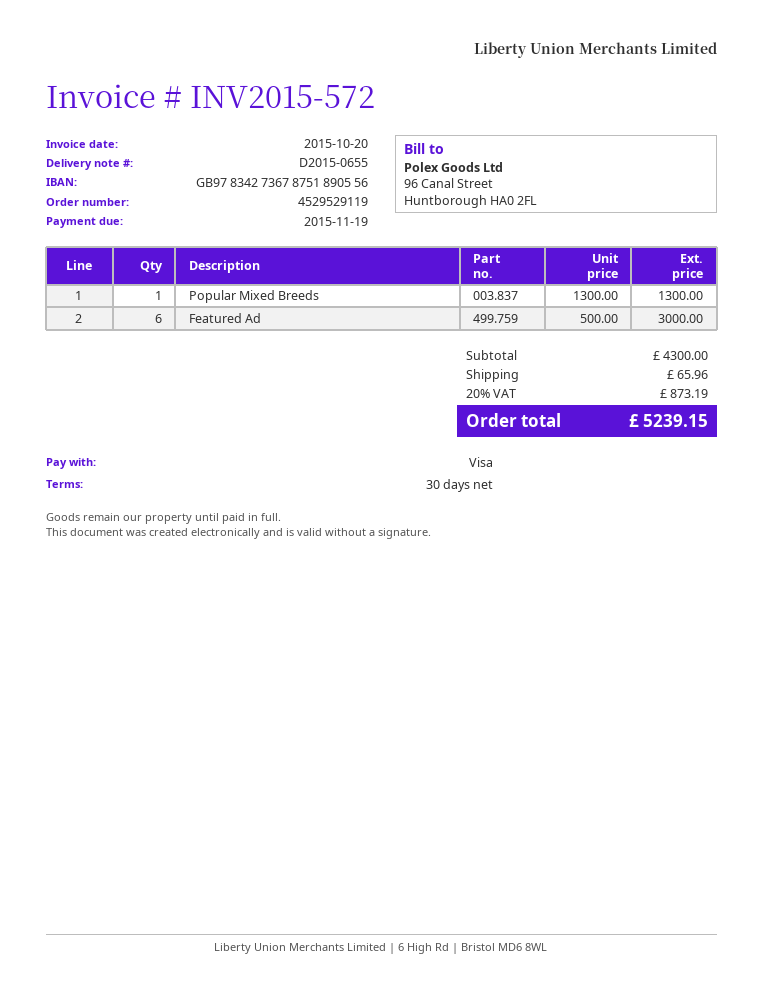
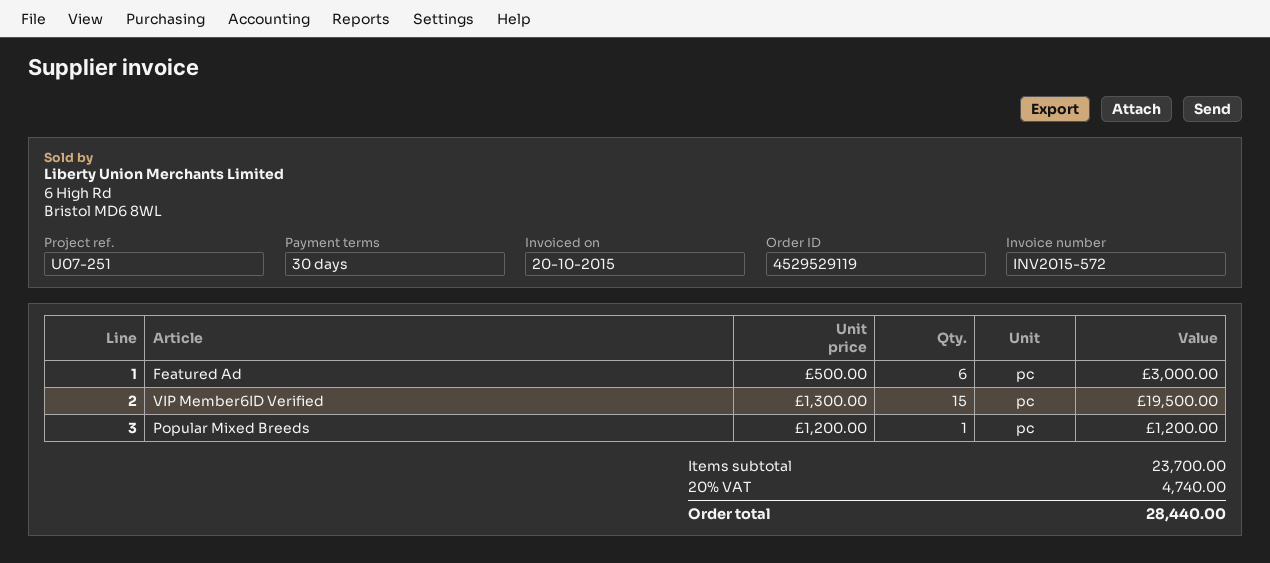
Popular Mixed Breeds: 1 x 1300.00 = 1300.00 -> 1 x 1200.00 = 1200.00
VIP Member6ID Verified: none -> 15 x 1300.00 = 19500.00
subtotal: 4300.00 -> 23700.00
shipping: 65.96 -> none
tax: 20% = 873.19 -> 20% = 4740.00
total: 5239.15 -> 28440.00

